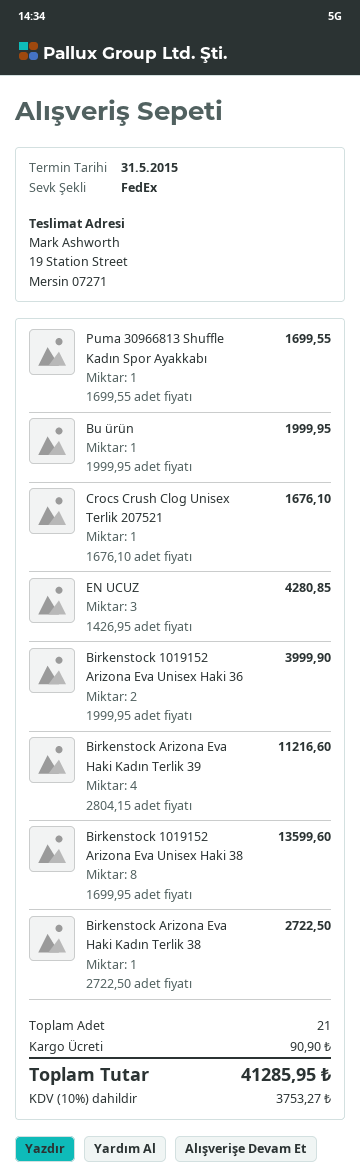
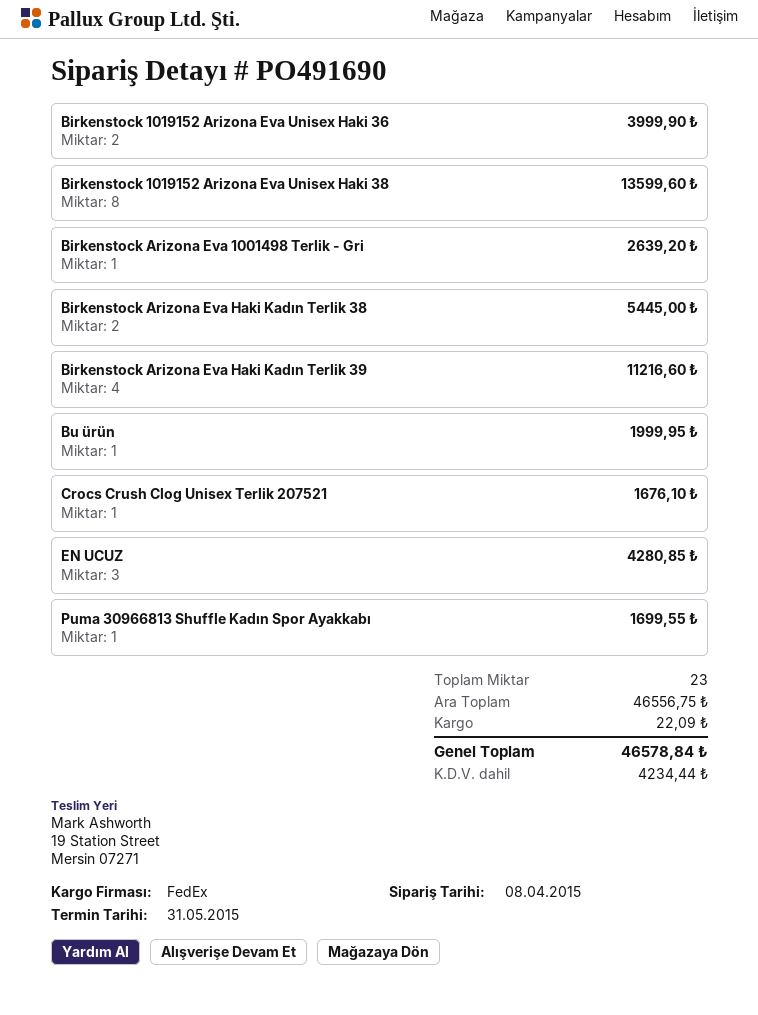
Birkenstock Arizona Eva Haki Kadın Terlik 38: 1 for 2722.50 -> 2 for 5445.00
Birkenstock Arizona Eva 1001498 Terlik - Gri: none -> 1 for 2639.20
total quantity: 21 -> 23
shipping: 90.90 -> 22.09
tax: 3753.27 -> 4234.44
total: 41285.95 -> 46578.84

